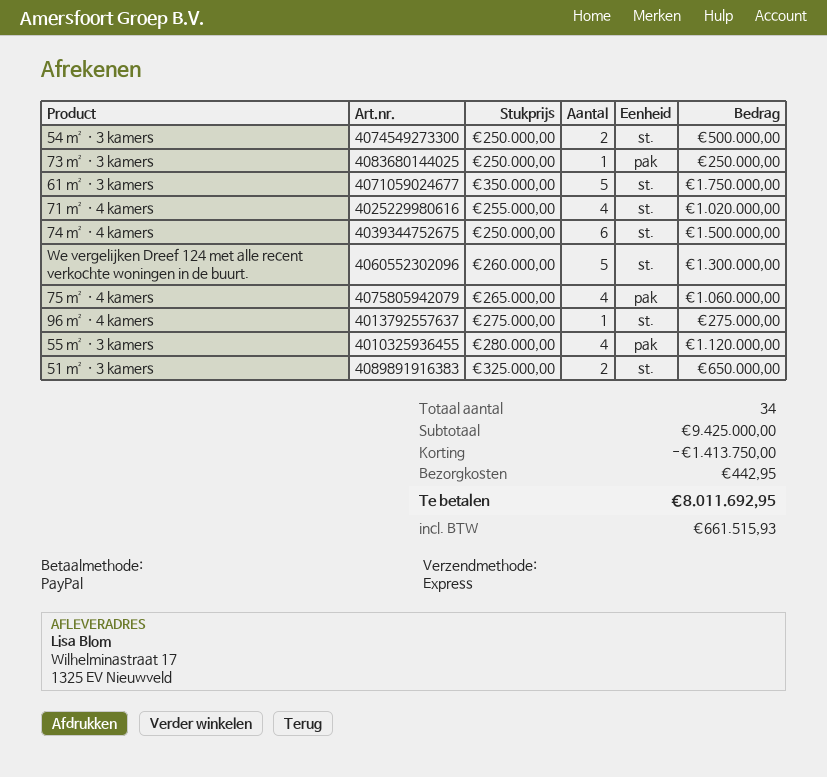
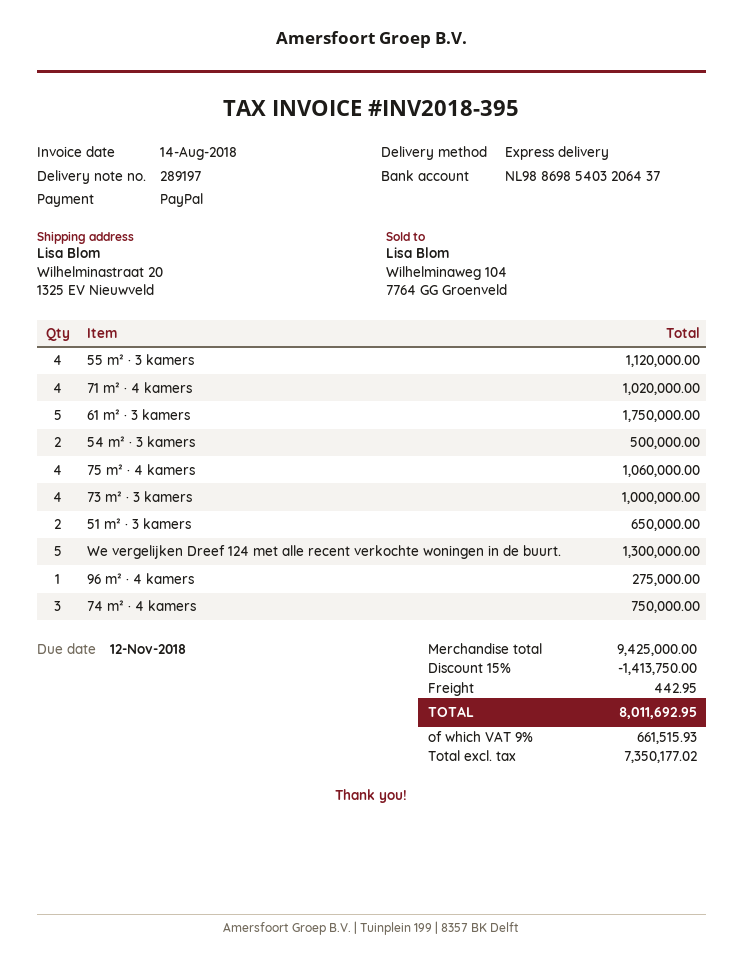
ship to: Wilhelminastraat 17, 1325 EV Nieuwveld -> Wilhelminastraat 20, 1325 EV Nieuwveld
73 m² · 3 kamers: 1 for 250000.00 -> 4 for 1000000.00
74 m² · 4 kamers: 6 for 1500000.00 -> 3 for 750000.00

